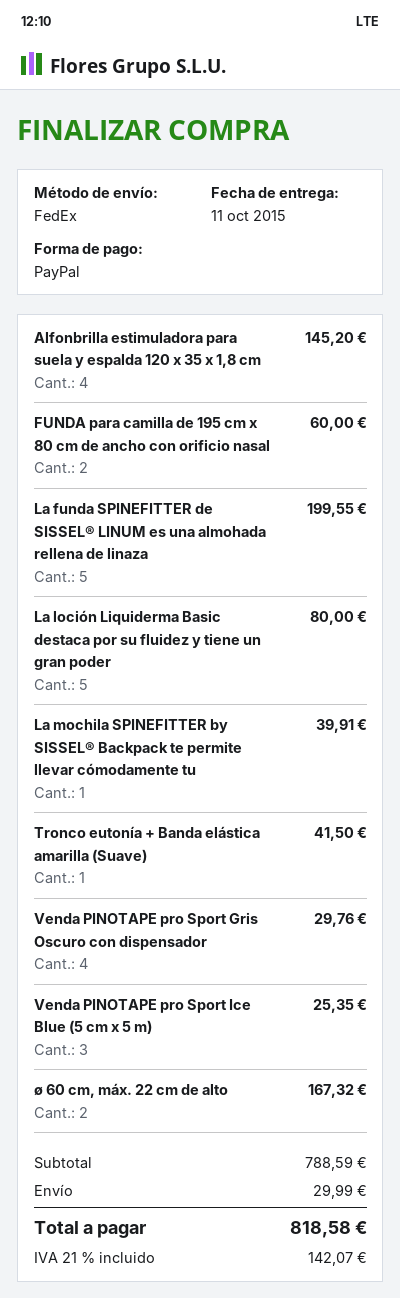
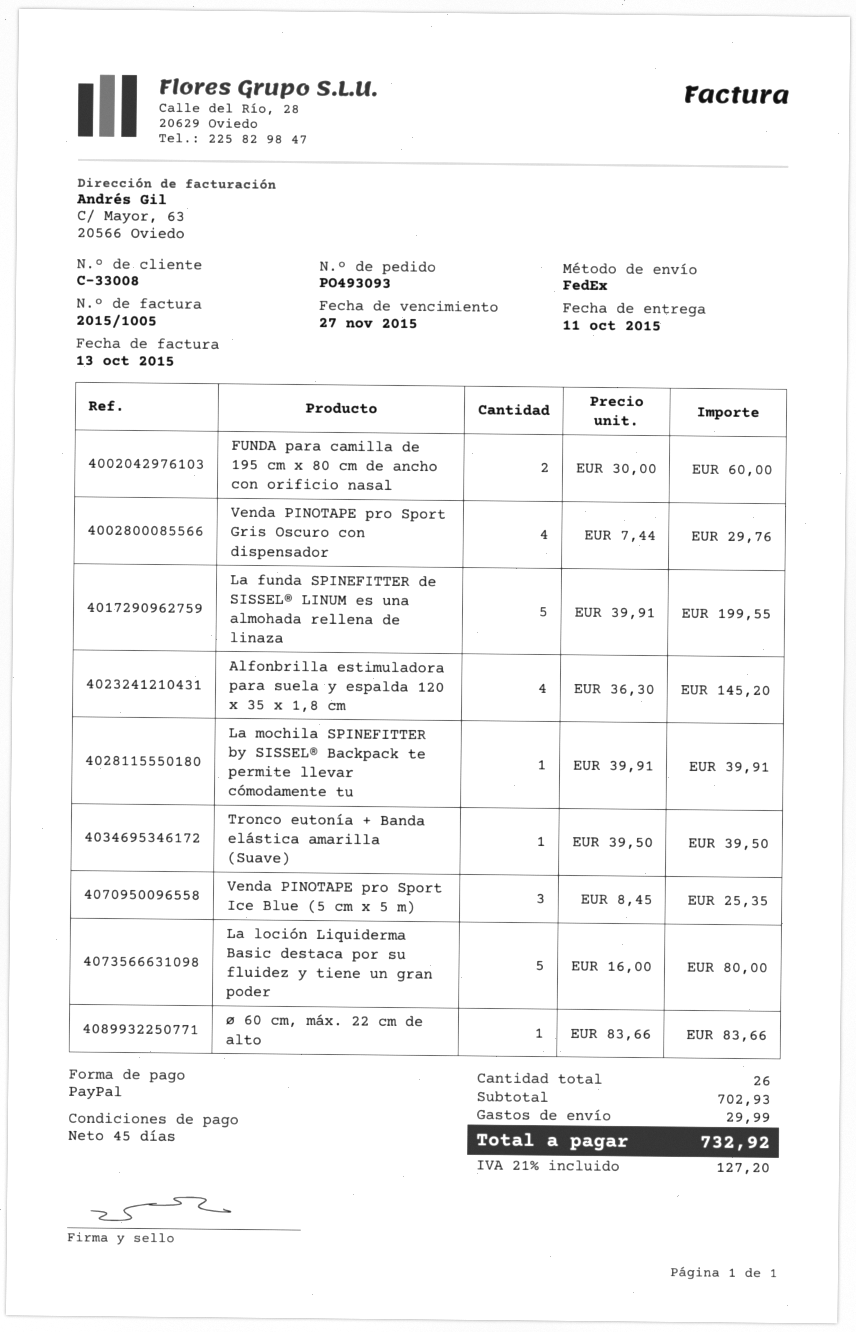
Tronco eutonía + Banda elástica amarilla (Suave): 1 for 41.50 -> 1 for 39.50
ø 60 cm, máx. 22 cm de alto: 2 for 167.32 -> 1 for 83.66
subtotal: 788.59 -> 702.93
tax: 21% = 142.07 -> 21% = 127.20
total: 818.58 -> 732.92

